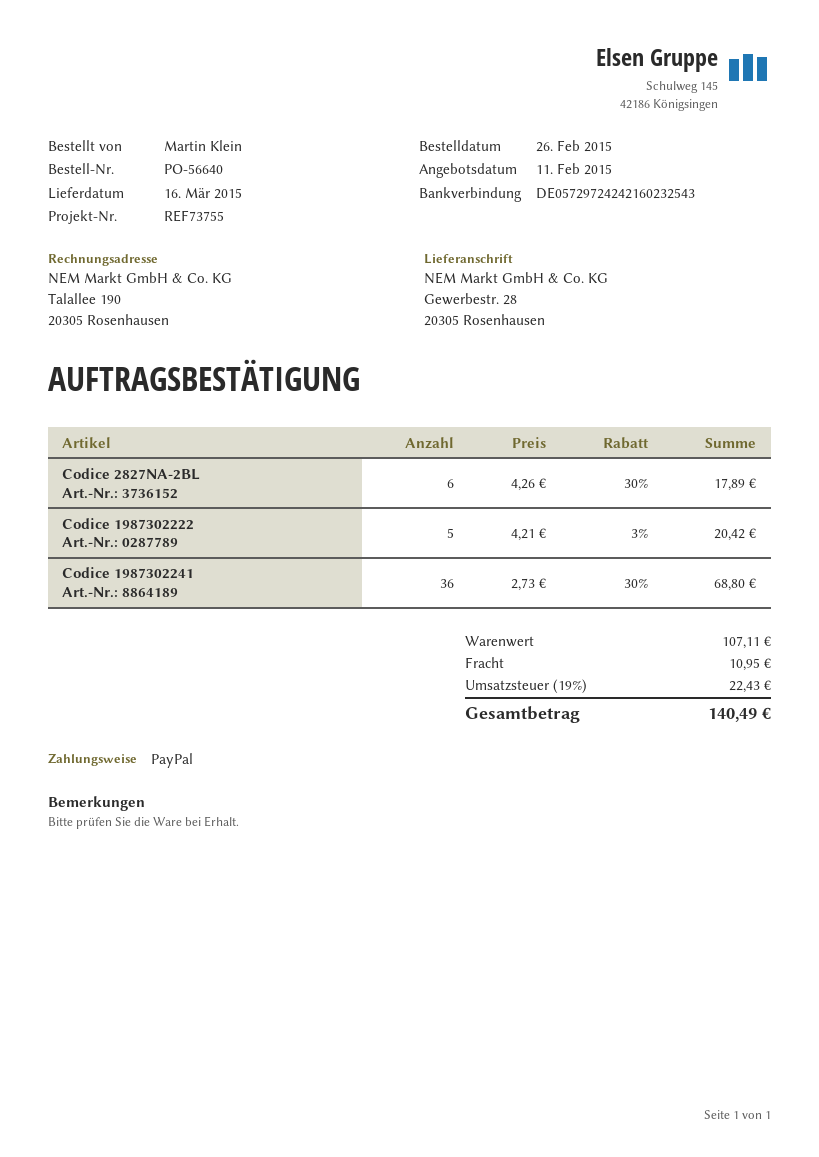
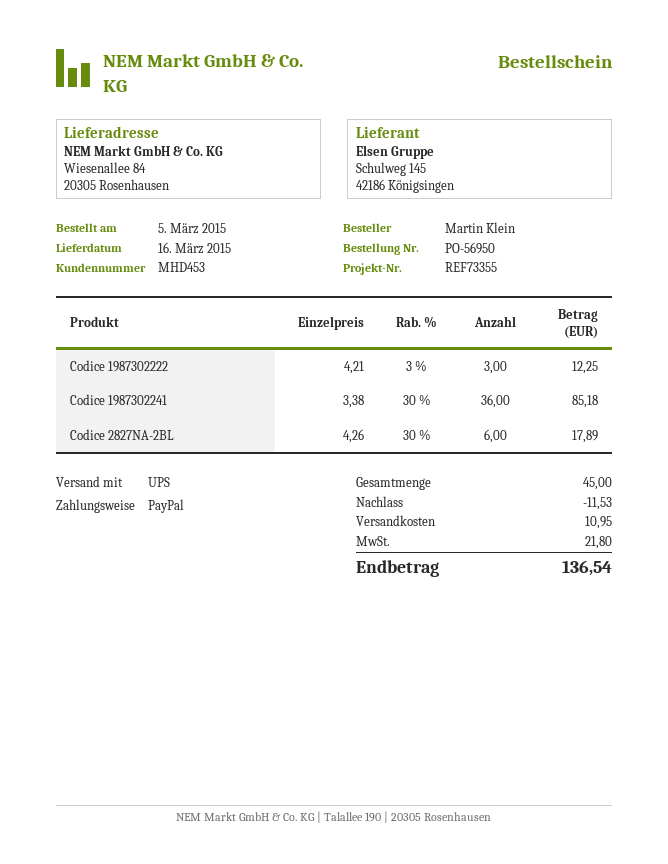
order number: PO-56640 -> PO-56950
order date: 2015-02-26 -> 2015-03-05
reference: REF73755 -> REF73355
ship to: Gewerbestr. 28, 20305 Rosenhausen -> Wiesenallee 84, 20305 Rosenhausen
Codice 1987302222: 5 x 4.21 - 3% = 20.42 -> 3 x 4.21 - 3% = 12.25
Codice 1987302241: 36 x 2.73 - 30% = 68.80 -> 36 x 3.38 - 30% = 85.18
discount: none -> 11.53
tax: 22.43 -> 21.80
total: 140.49 -> 136.54

